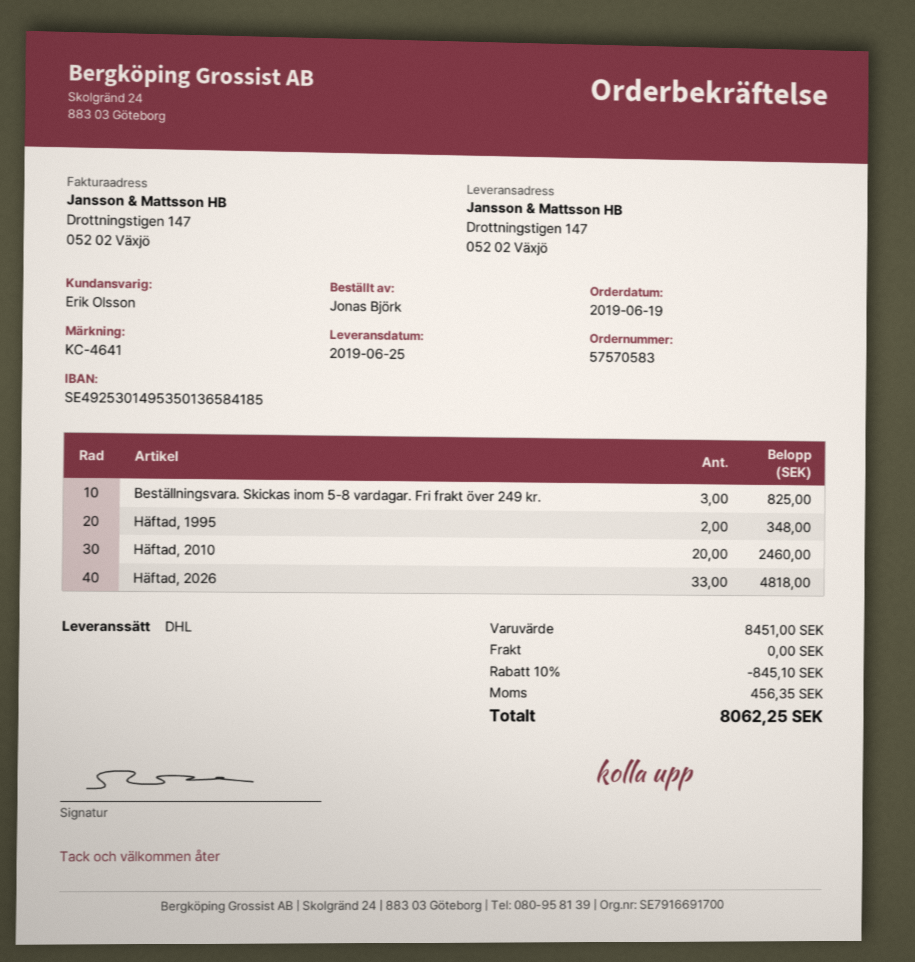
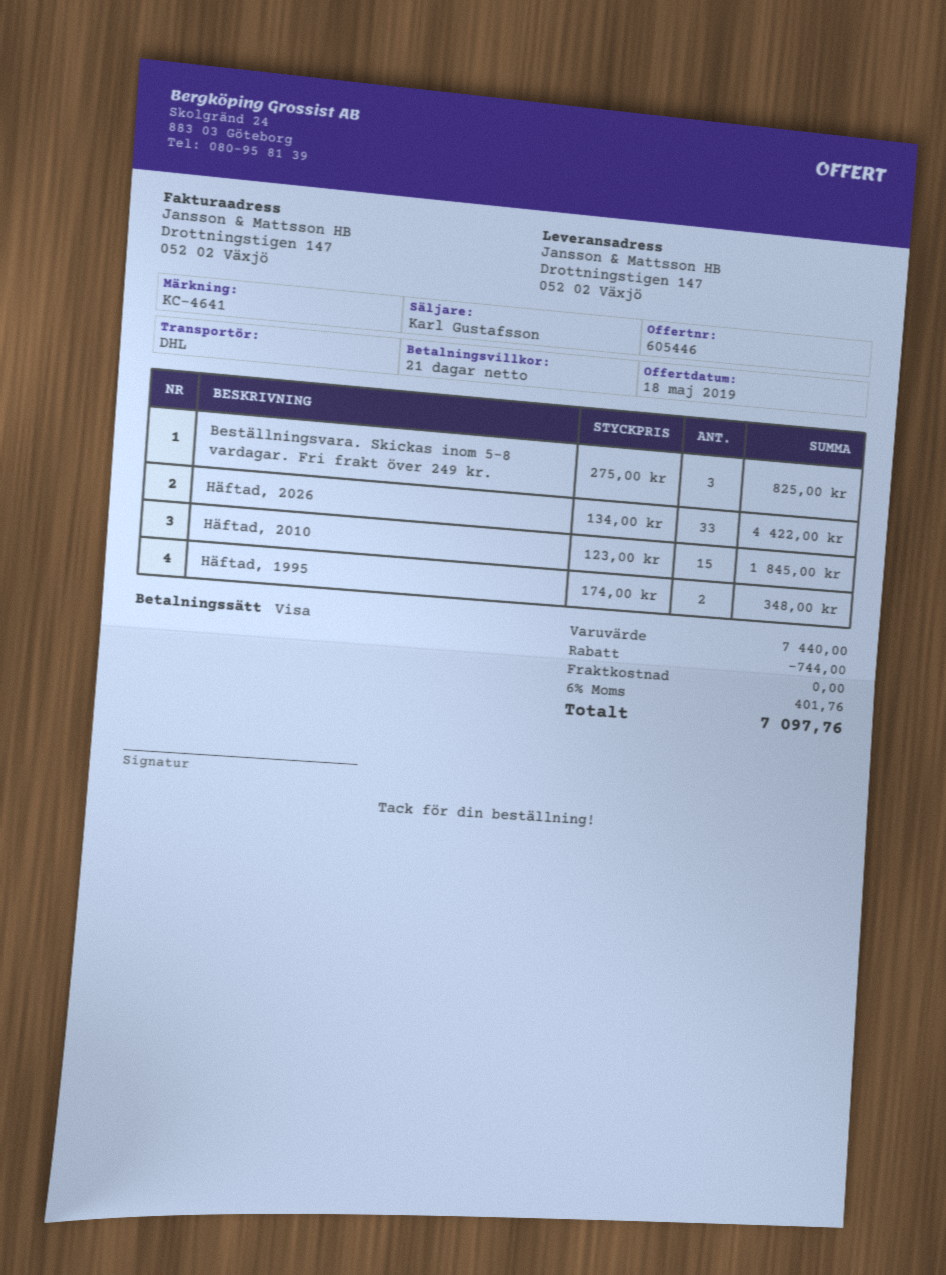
sales rep: Erik Olsson -> Karl Gustafsson
Häftad, 2010: 20 for 2460.00 -> 15 for 1845.00
Häftad, 2026: 33 for 4818.00 -> 33 for 4422.00
subtotal: 8451.00 -> 7440.00
discount: 845.10 -> 744.00
tax: 456.35 -> 401.76
total: 8062.25 -> 7097.76

